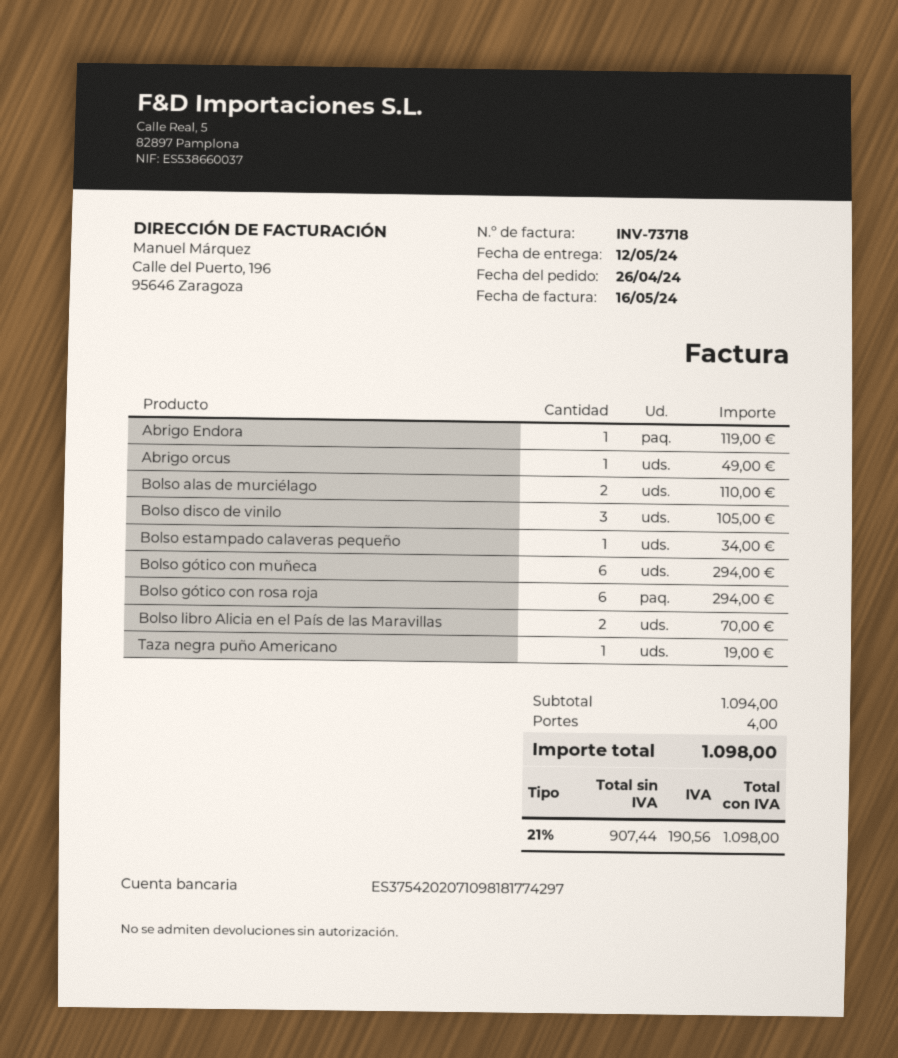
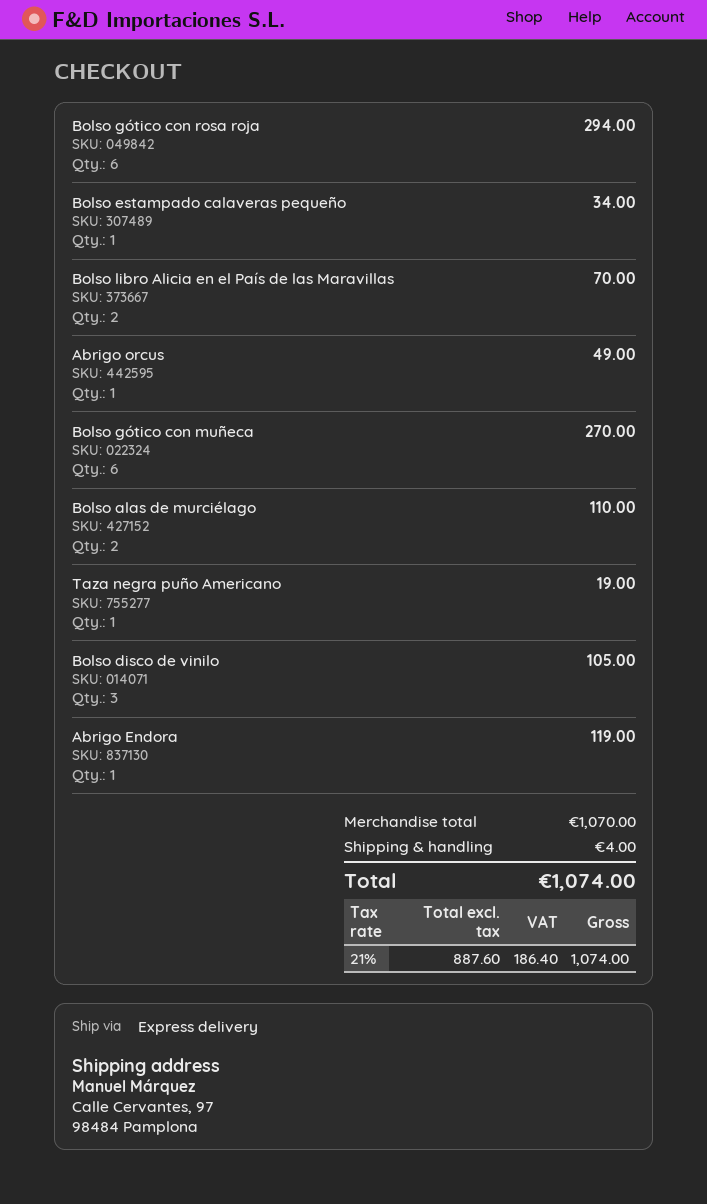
Bolso gótico con muñeca: 6 for 294.00 -> 6 for 270.00
subtotal: 1094.00 -> 1070.00
net: 907.44 -> 887.60
tax: 21% = 190.56 -> 21% = 186.40
total: 1098.00 -> 1074.00

